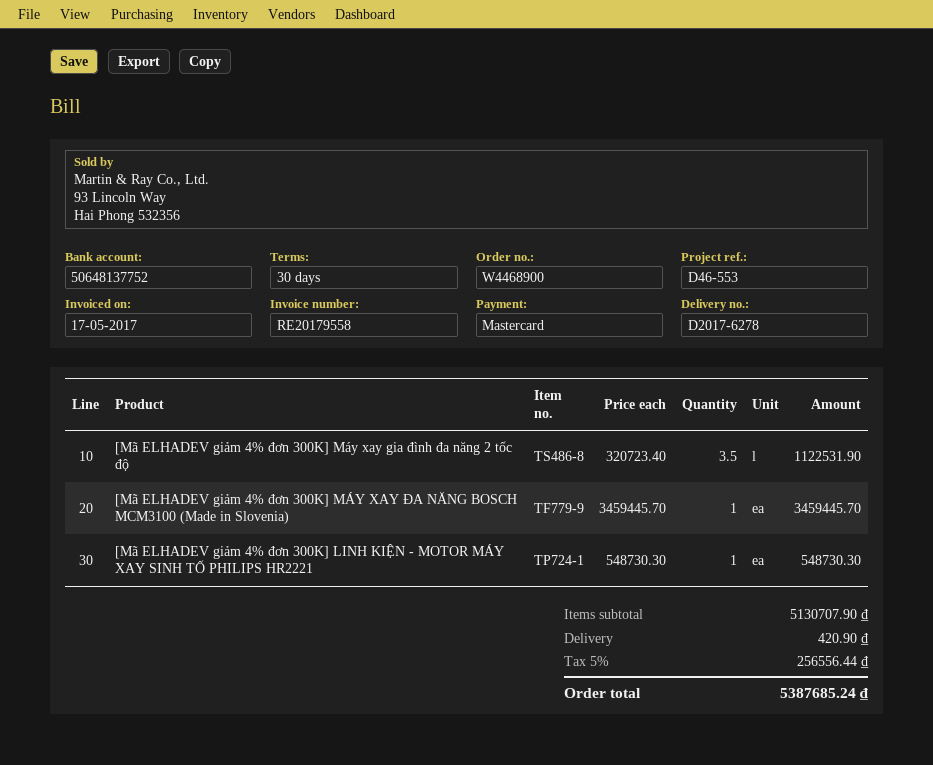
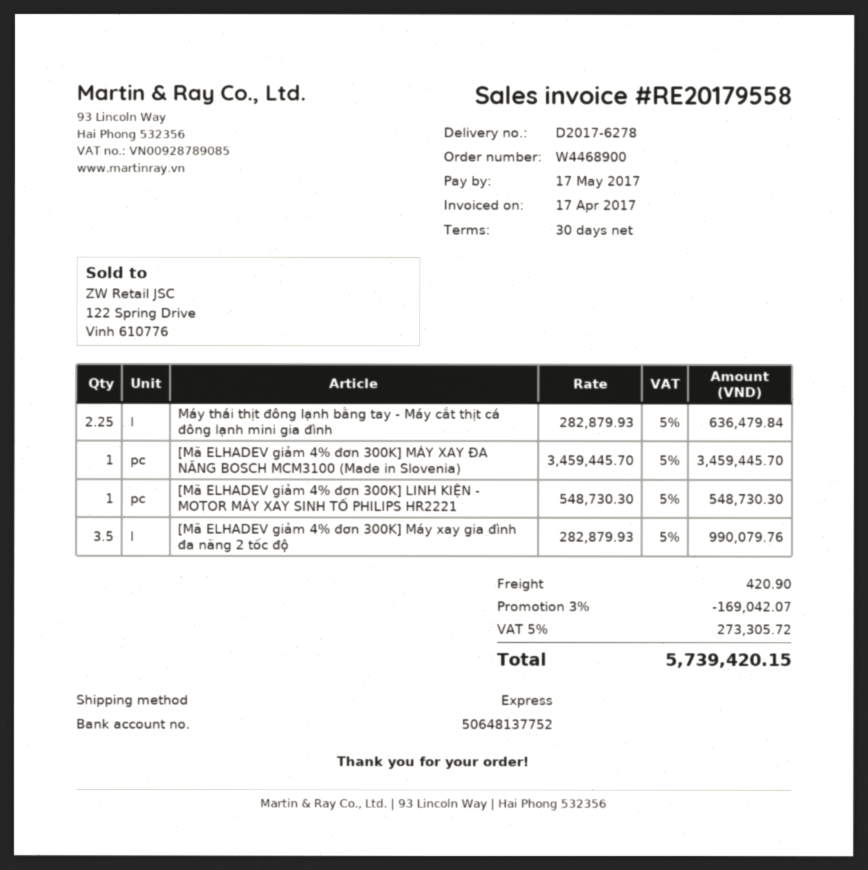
invoice date: 2017-05-17 -> 2017-04-17
[Mã ELHADEV giảm 4% đơn 300K] Máy xay gia đình đa năng 2 tốc độ: 3.5 x 320723.40 = 1122531.90 -> 3.5 x 282879.93 = 990079.76
Máy thái thịt đông lạnh bằng tay - Máy cắt thịt cá đông lạnh mini gia đình: none -> 2.25 x 282879.93 = 636479.84
discount: none -> 3% = 169042.07
tax: 5% = 256556.44 -> 5% = 273305.72
total: 5387685.24 -> 5739420.15

